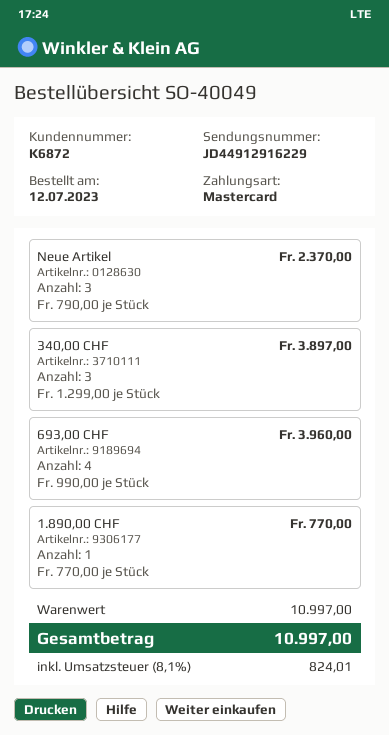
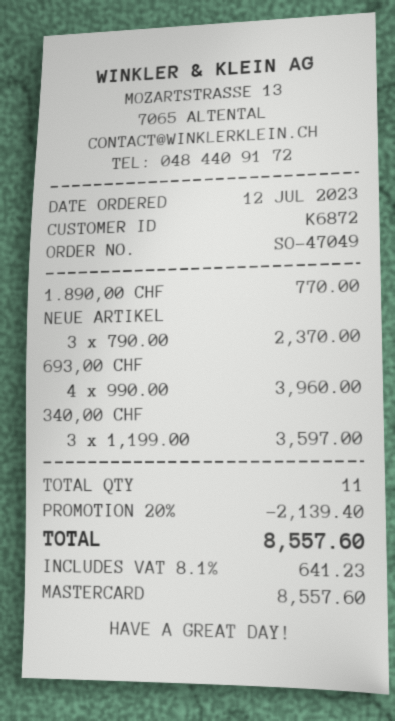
order number: SO-40049 -> SO-47049
340,00 CHF: 3 x 1299.00 = 3897.00 -> 3 x 1199.00 = 3597.00
discount: none -> 20% = 2139.40
tax: 8.1% = 824.01 -> 8.1% = 641.23
total: 10997.00 -> 8557.60

